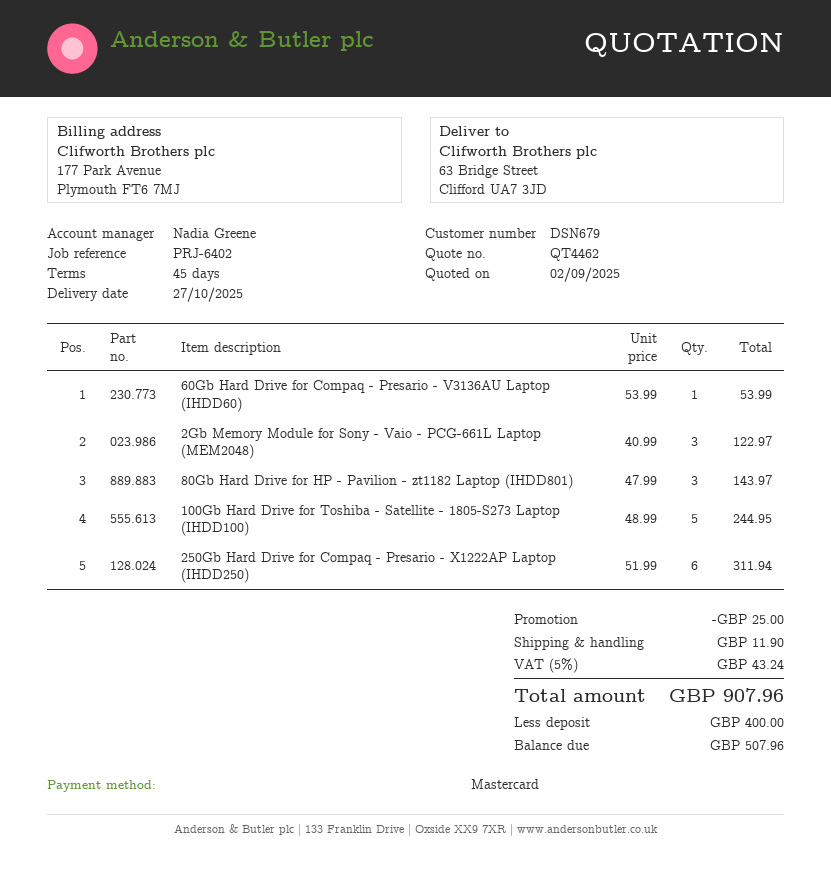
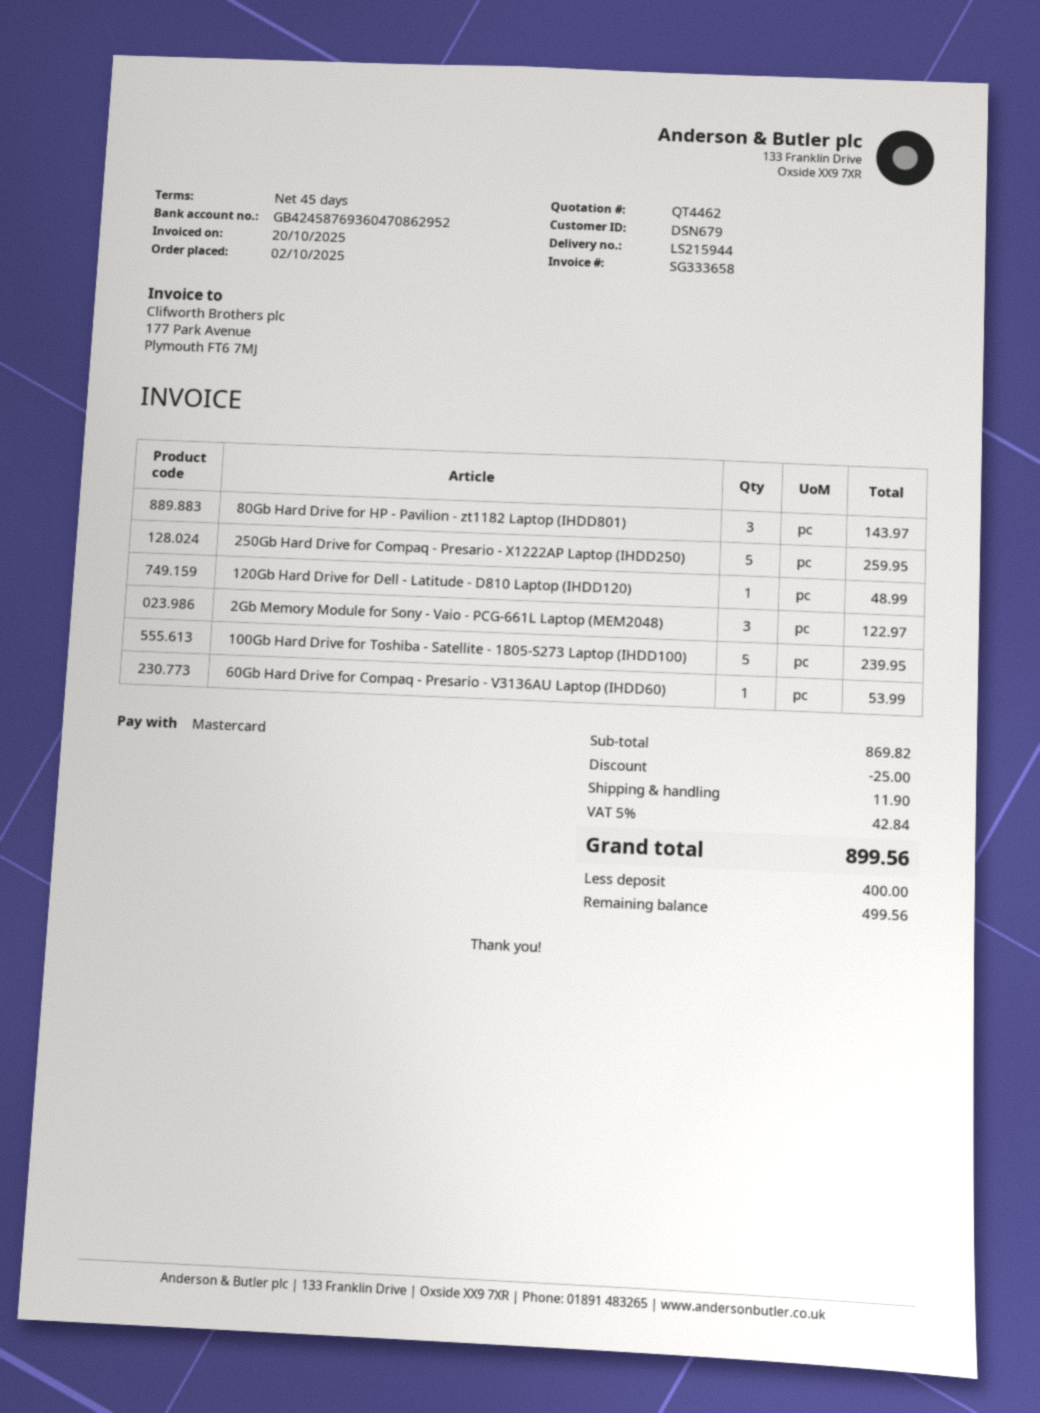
100Gb Hard Drive for Toshiba - Satellite - 1805-S273 Laptop (IHDD100): 5 for 244.95 -> 5 for 239.95
250Gb Hard Drive for Compaq - Presario - X1222AP Laptop (IHDD250): 6 for 311.94 -> 5 for 259.95
120Gb Hard Drive for Dell - Latitude - D810 Laptop (IHDD120): none -> 1 for 48.99
tax: 5% = 43.24 -> 5% = 42.84
total: 907.96 -> 899.56
balance: 507.96 -> 499.56

